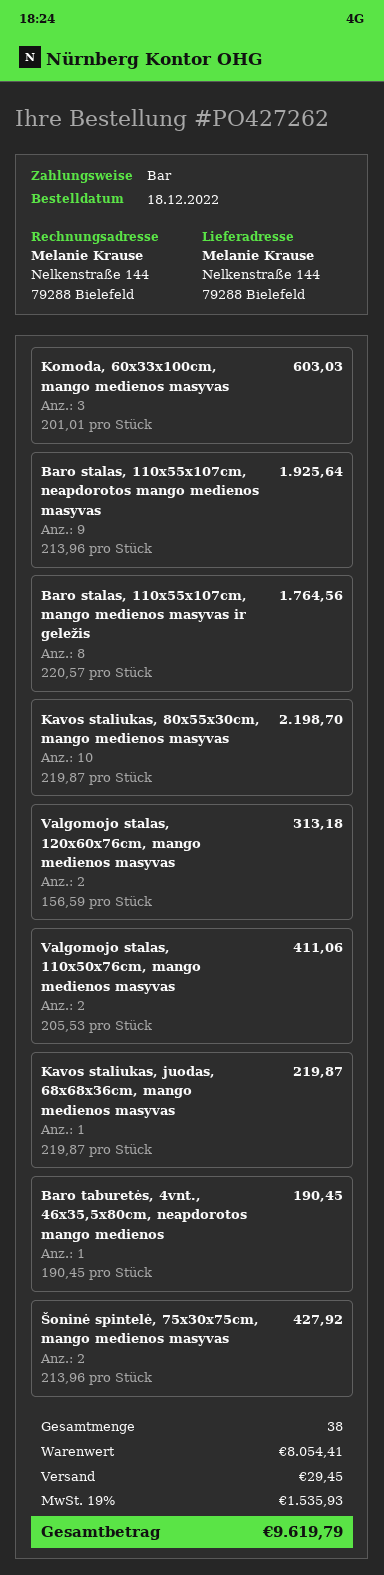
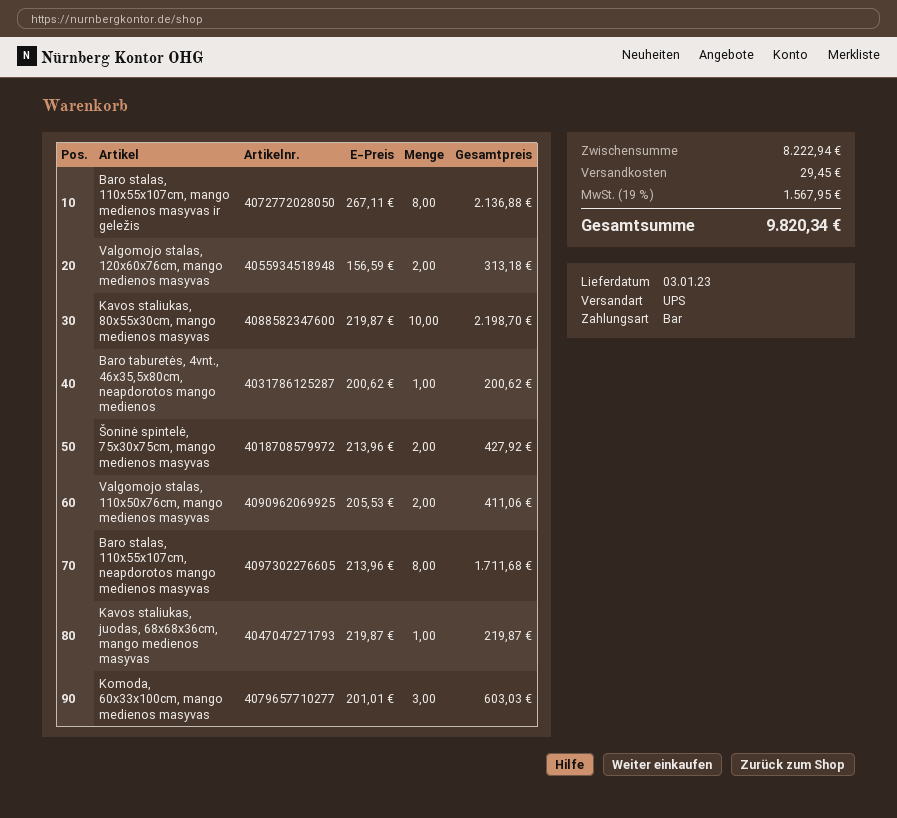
Baro stalas, 110x55x107cm, neapdorotos mango medienos masyvas: 9 x 213.96 = 1925.64 -> 8 x 213.96 = 1711.68
Baro stalas, 110x55x107cm, mango medienos masyvas ir geležis: 8 x 220.57 = 1764.56 -> 8 x 267.11 = 2136.88
Baro taburetės, 4vnt., 46x35,5x80cm, neapdorotos mango medienos: 1 x 190.45 = 190.45 -> 1 x 200.62 = 200.62
subtotal: 8054.41 -> 8222.94
tax: 19% = 1535.93 -> 19% = 1567.95
total: 9619.79 -> 9820.34

